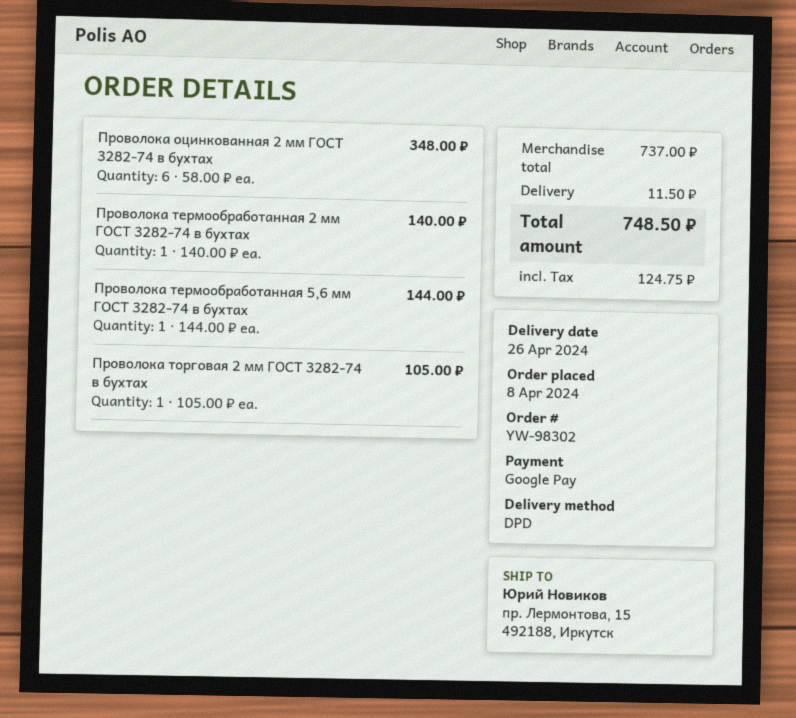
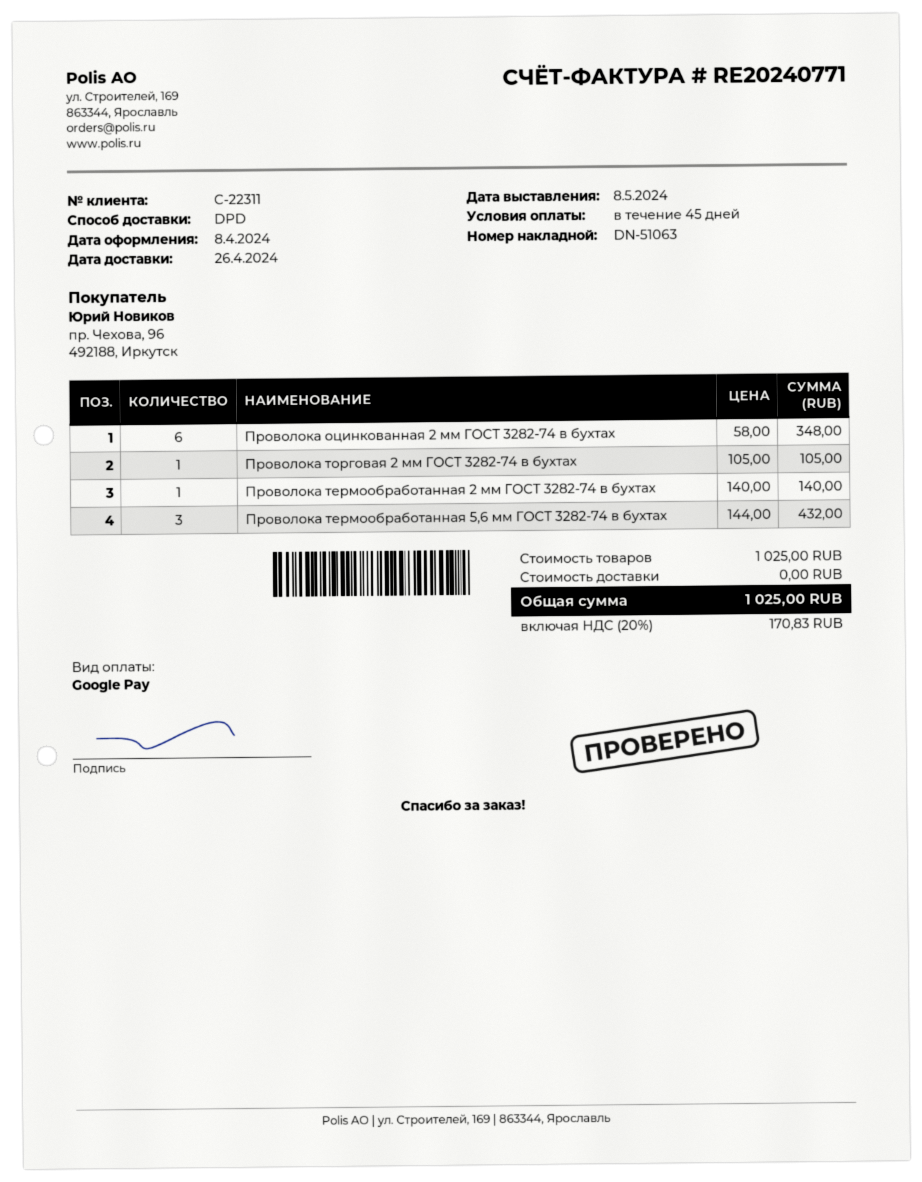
Проволока термообработанная 5,6 мм ГОСТ 3282-74 в бухтах: 1 x 144.00 = 144.00 -> 3 x 144.00 = 432.00
subtotal: 737.00 -> 1025.00
shipping: 11.50 -> 0.00
tax: 124.75 -> 170.83
total: 748.50 -> 1025.00

